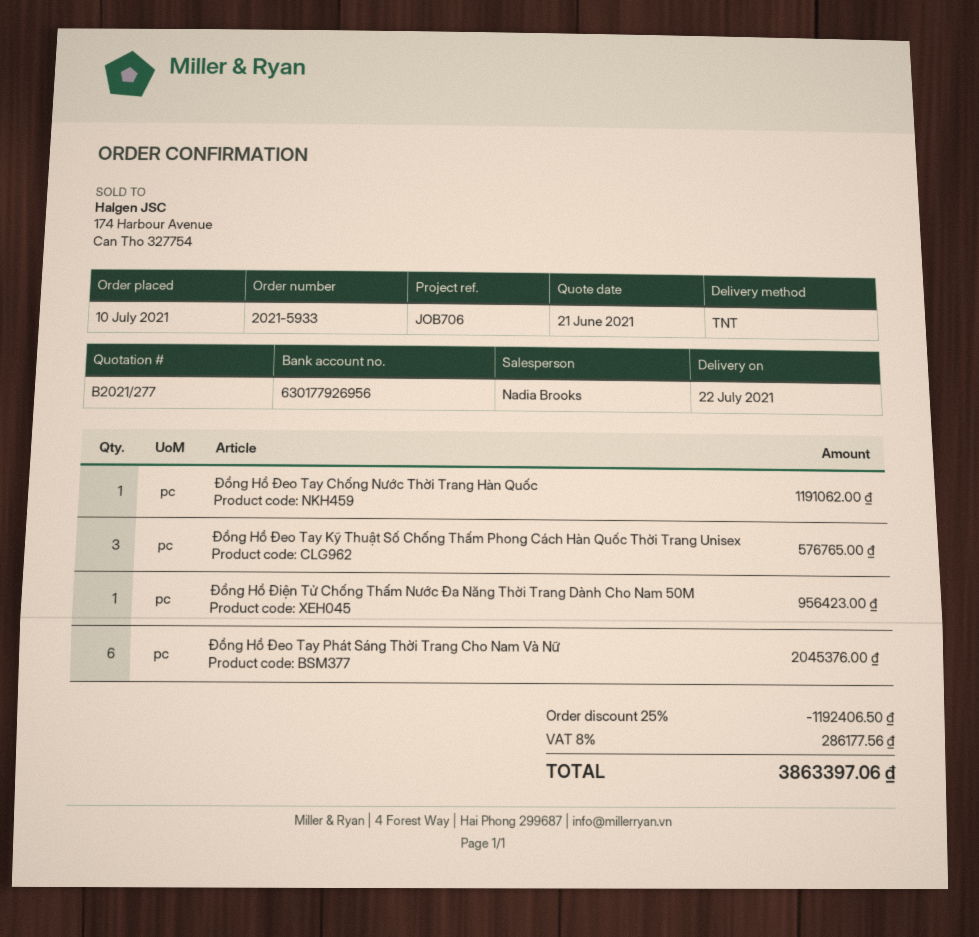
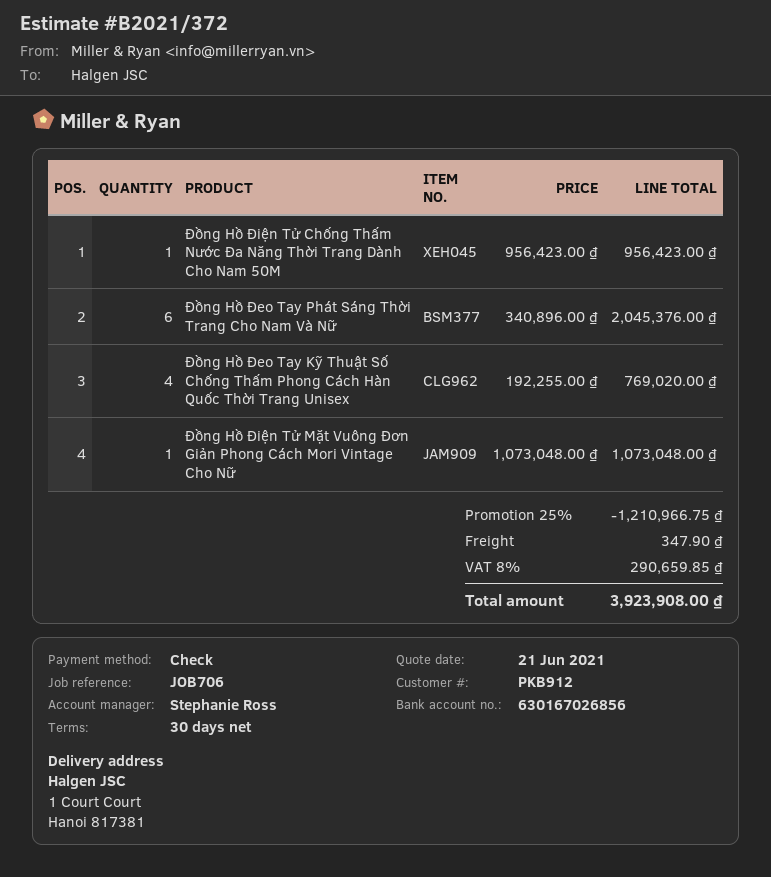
quote number: B2021/277 -> B2021/372
sales rep: Nadia Brooks -> Stephanie Ross
bank account: 630177926956 -> 630167026856
Đồng Hồ Đeo Tay Chống Nước Thời Trang Hàn Quốc: 1 for 1191062.00 -> none
Đồng Hồ Đeo Tay Kỹ Thuật Số Chống Thấm Phong Cách Hàn Quốc Thời Trang Unisex: 3 for 576765.00 -> 4 for 769020.00
Đồng Hồ Điện Tử Mặt Vuông Đơn Giản Phong Cách Mori Vintage Cho Nữ: none -> 1 for 1073048.00
discount: 25% = 1192406.50 -> 25% = 1210966.75
shipping: none -> 347.90
tax: 8% = 286177.56 -> 8% = 290659.85
total: 3863397.06 -> 3923908.00

